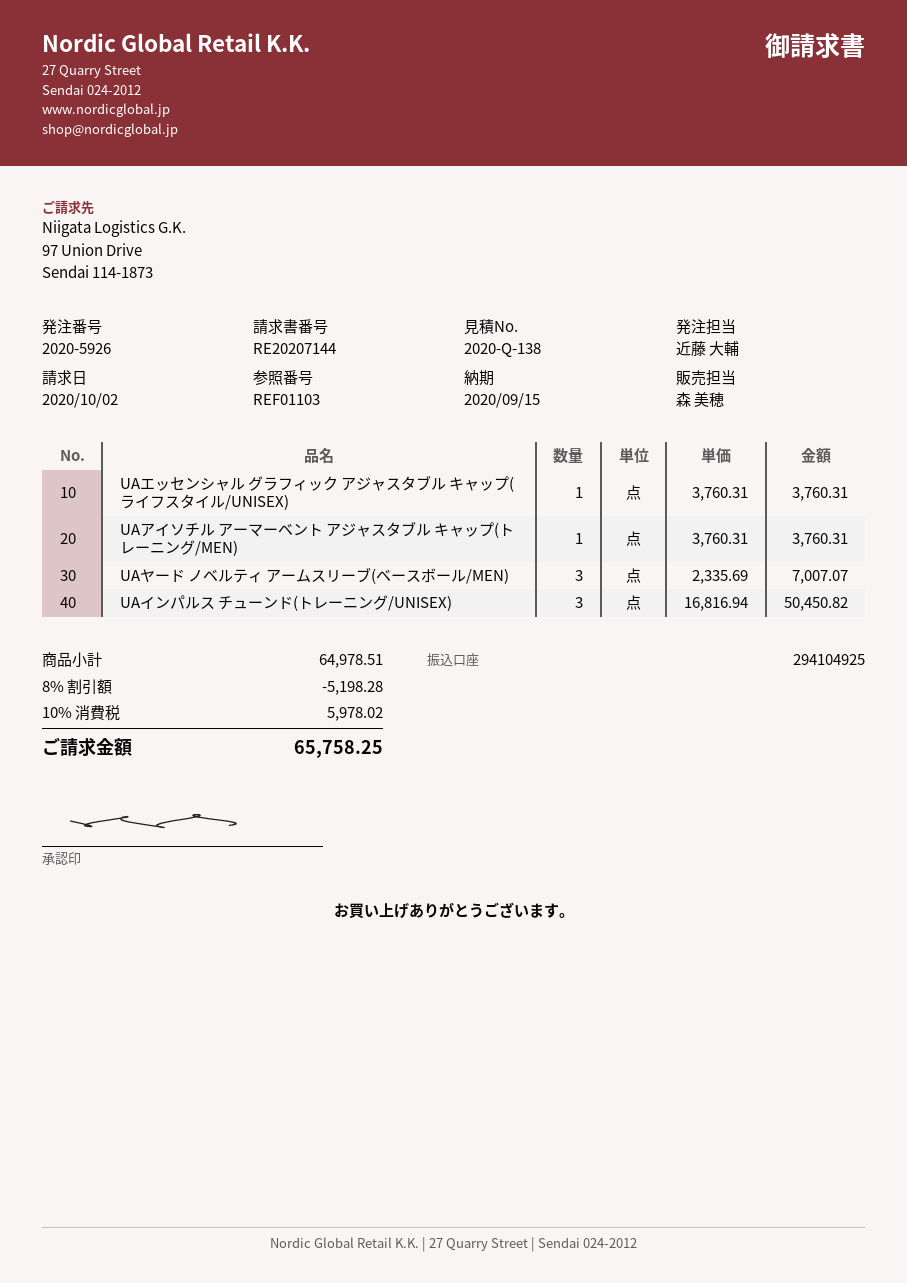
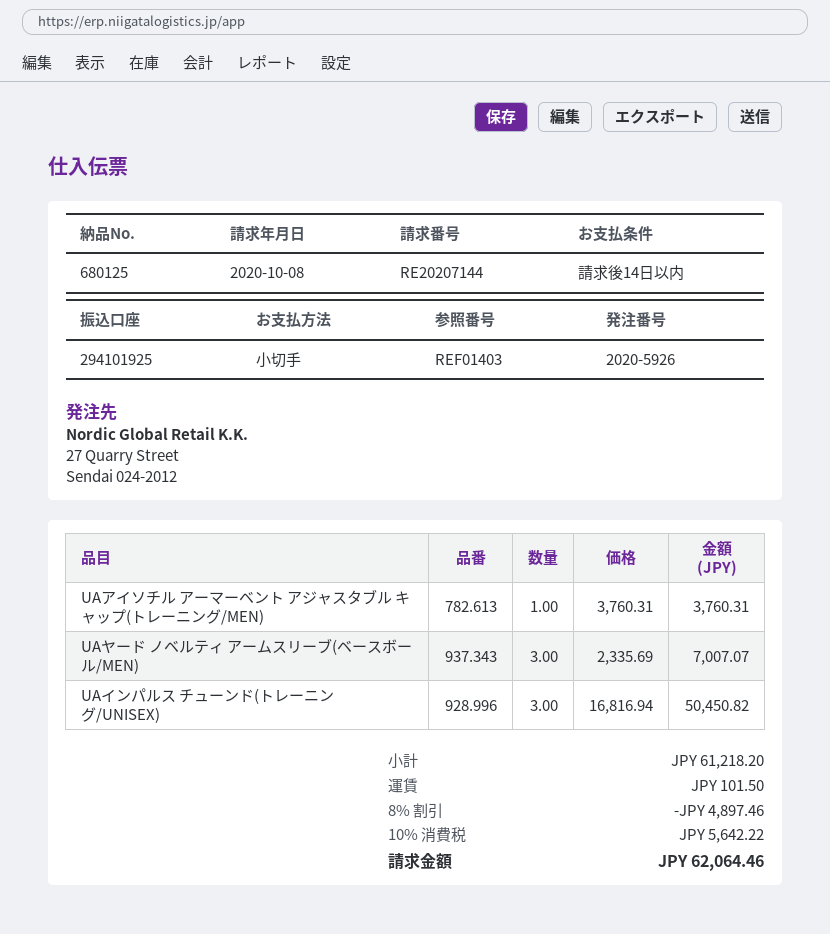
invoice date: 2020-10-02 -> 2020-10-08
reference: REF01103 -> REF01403
bank account: 294104925 -> 294101925
UAエッセンシャル グラフィック アジャスタブル キャップ(ライフスタイル/UNISEX): 1 x 3760.31 = 3760.31 -> none
subtotal: 64978.51 -> 61218.20
discount: 8% = 5198.28 -> 8% = 4897.46
shipping: none -> 101.50
tax: 10% = 5978.02 -> 10% = 5642.22
total: 65758.25 -> 62064.46

